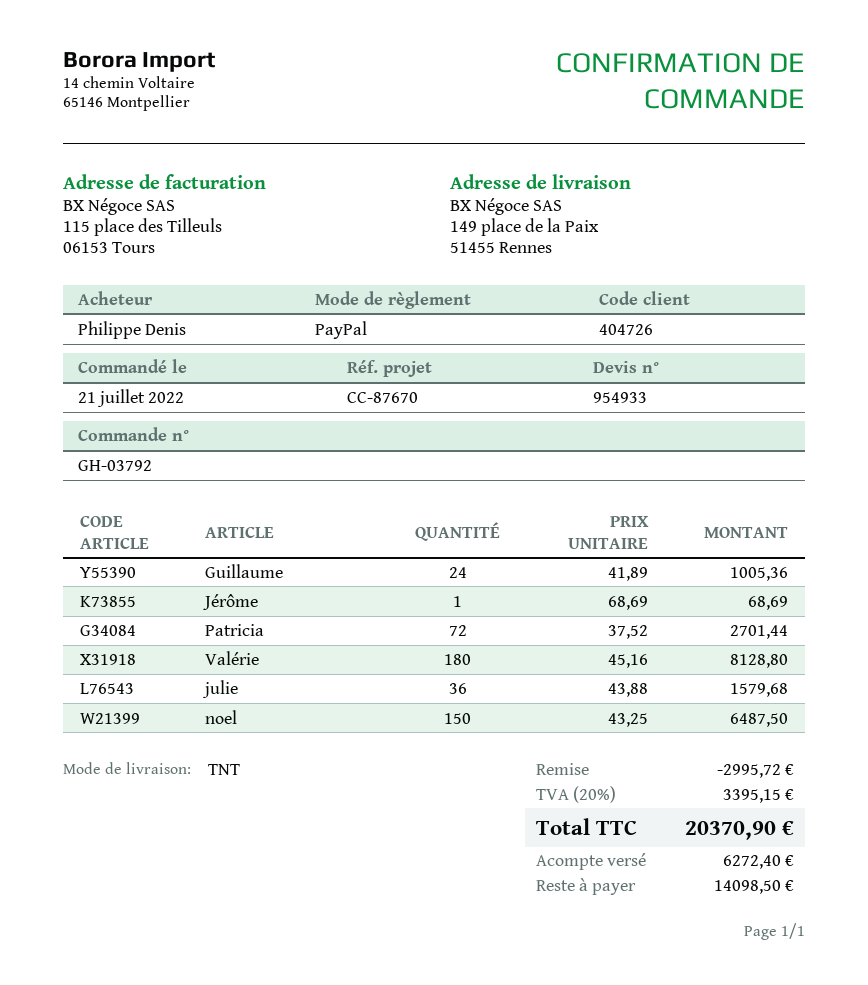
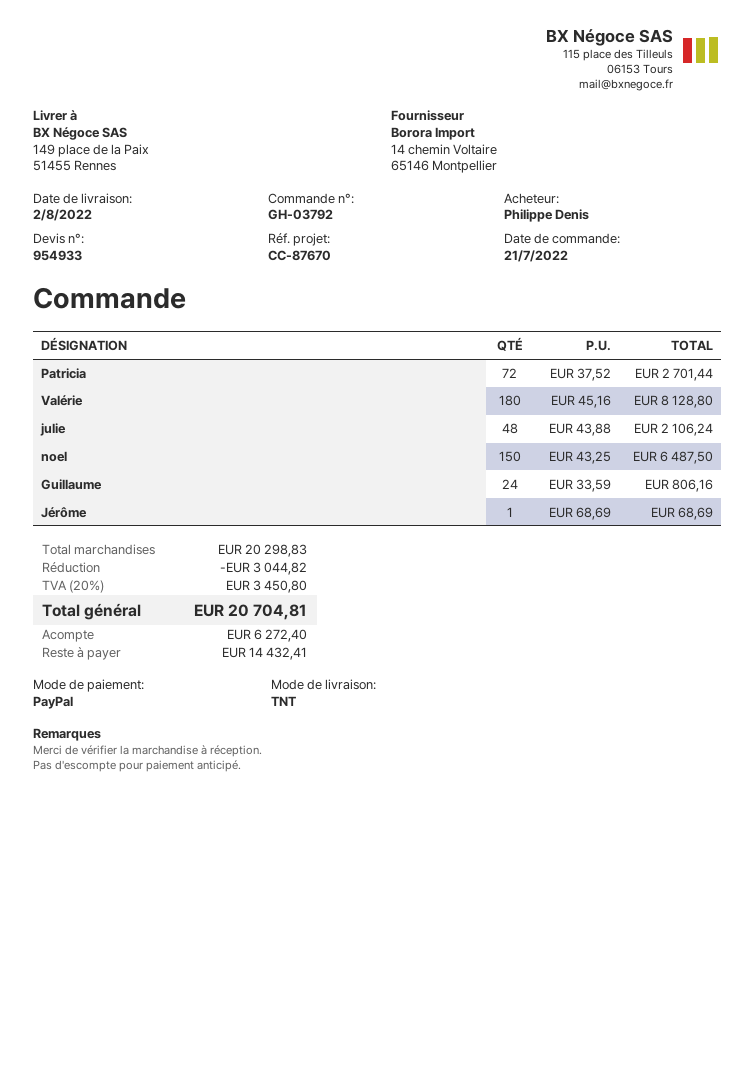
Guillaume: 24 x 41.89 = 1005.36 -> 24 x 33.59 = 806.16
julie: 36 x 43.88 = 1579.68 -> 48 x 43.88 = 2106.24
discount: 2995.72 -> 3044.82
tax: 20% = 3395.15 -> 20% = 3450.80
total: 20370.90 -> 20704.81
balance: 14098.50 -> 14432.41

